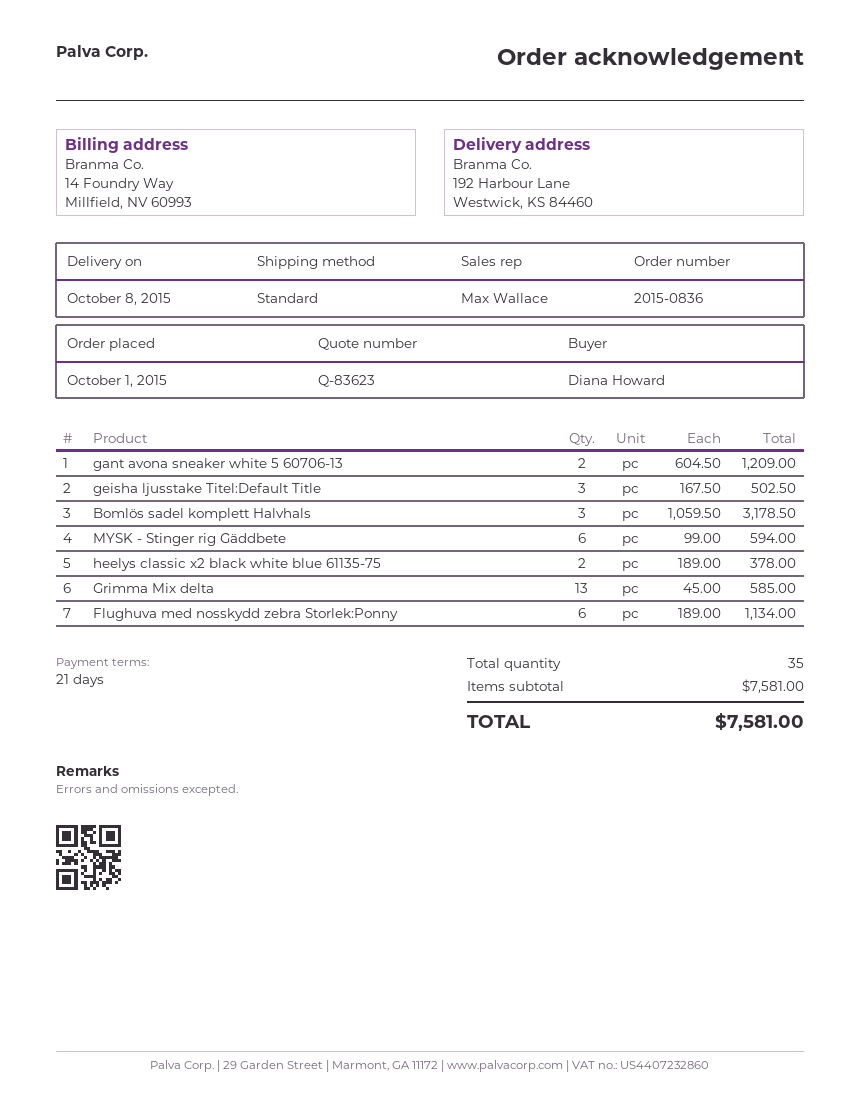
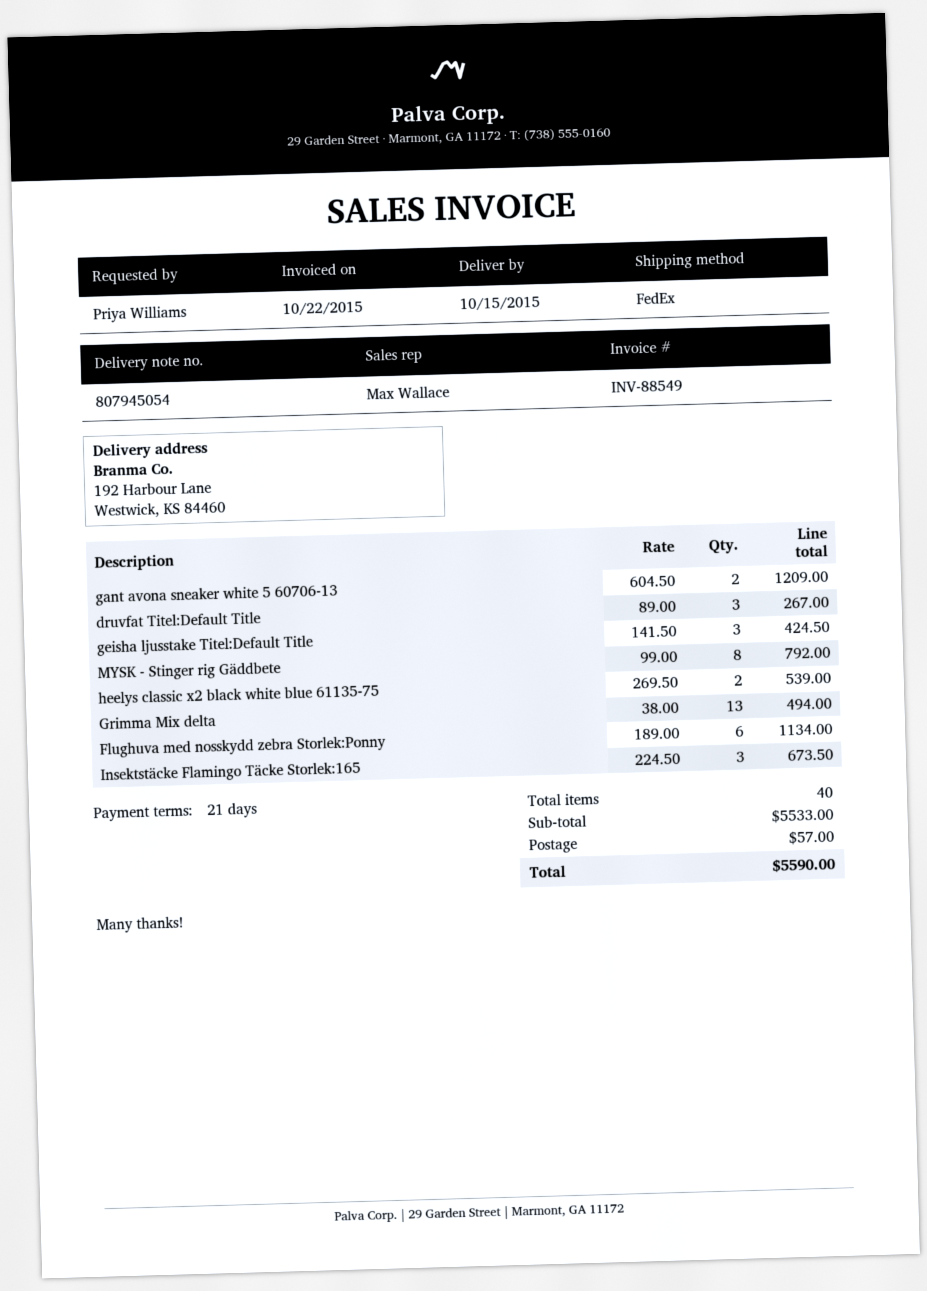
delivery date: 2015-10-08 -> 2015-10-15
ordered by: Diana Howard -> Priya Williams
shipping method: standard -> FedEx
geisha ljusstake Titel:Default Title: 3 x 167.50 = 502.50 -> 3 x 141.50 = 424.50
Bomlös sadel komplett Halvhals: 3 x 1059.50 = 3178.50 -> none
MYSK - Stinger rig Gäddbete: 6 x 99.00 = 594.00 -> 8 x 99.00 = 792.00
heelys classic x2 black white blue 61135-75: 2 x 189.00 = 378.00 -> 2 x 269.50 = 539.00
Grimma Mix delta: 13 x 45.00 = 585.00 -> 13 x 38.00 = 494.00
druvfat Titel:Default Title: none -> 3 x 89.00 = 267.00
Insektstäcke Flamingo Täcke Storlek:165: none -> 3 x 224.50 = 673.50
total quantity: 35 -> 40
subtotal: 7581.00 -> 5533.00
shipping: none -> 57.00
total: 7581.00 -> 5590.00

